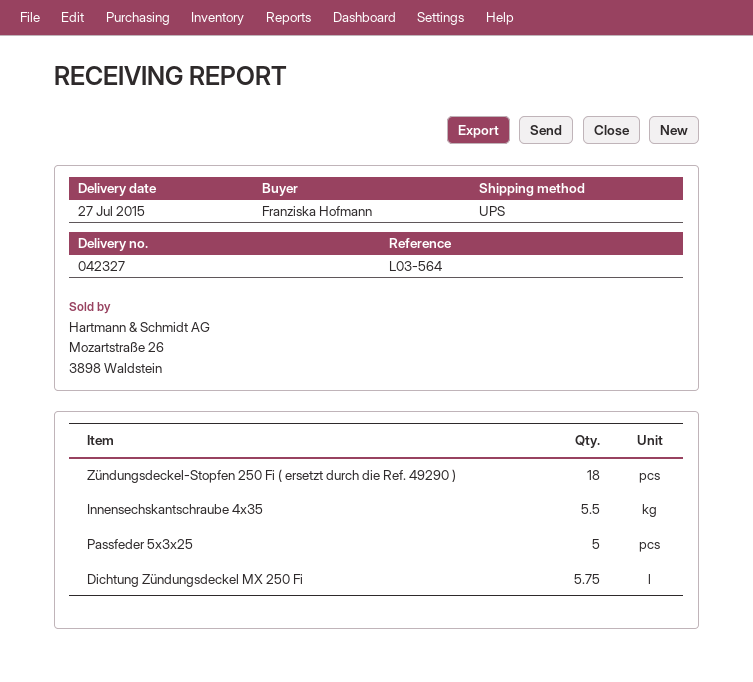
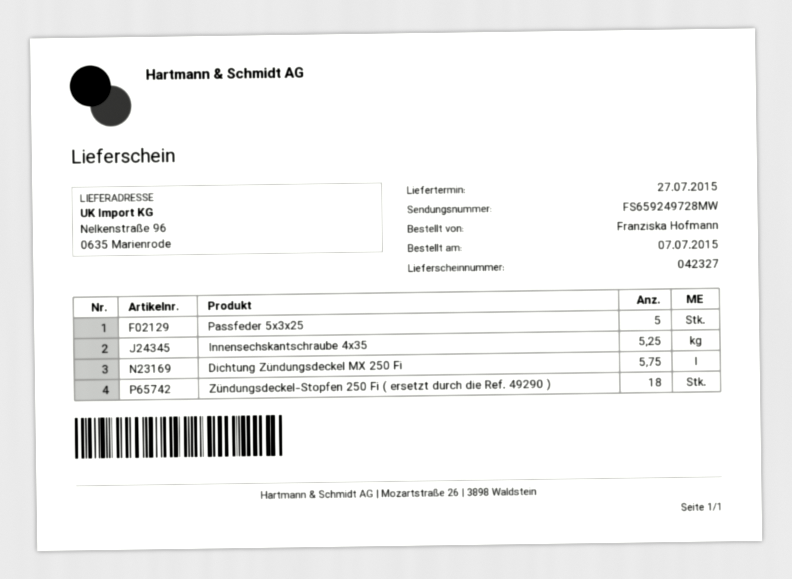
Innensechskantschraube 4x35: 5.5 -> 5.25

